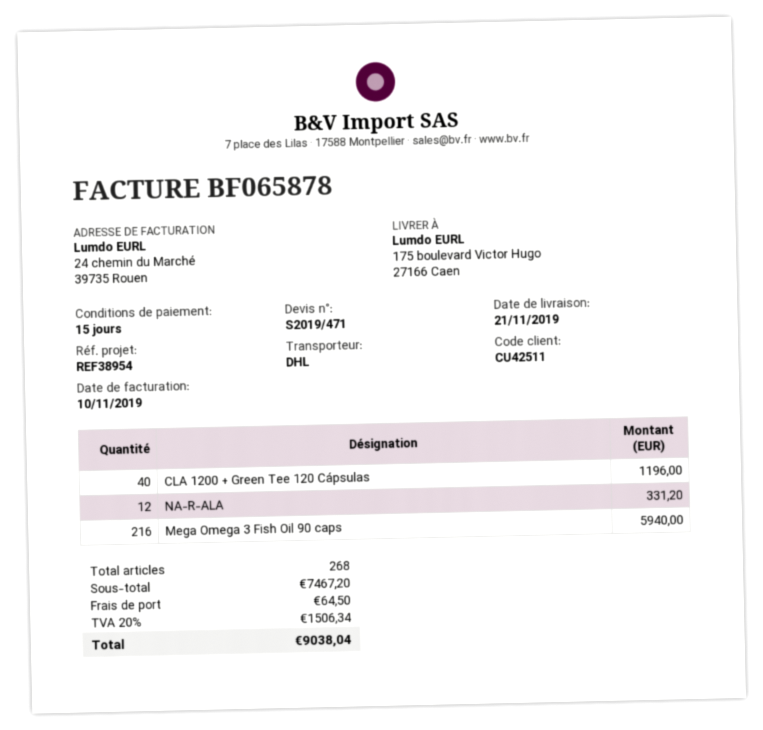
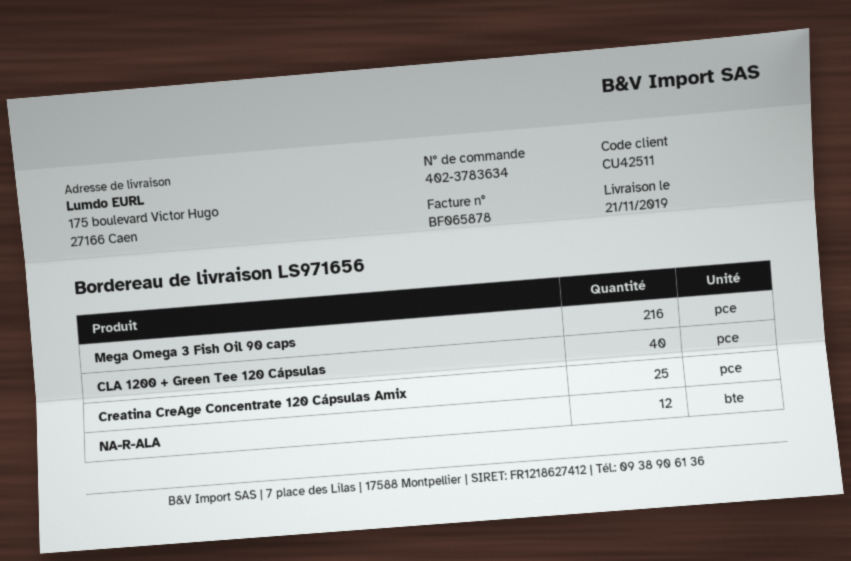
Creatina CreAge Concentrate 120 Cápsulas Amix: none -> 25

